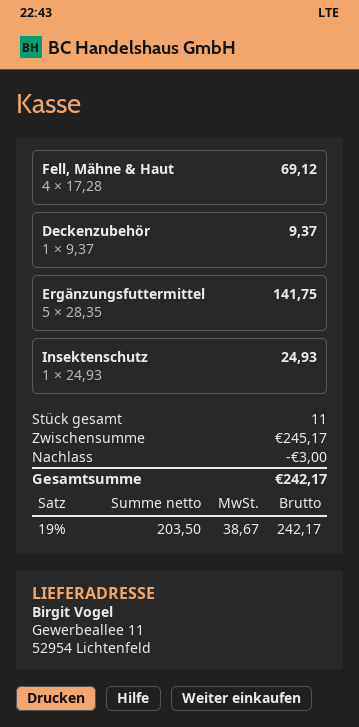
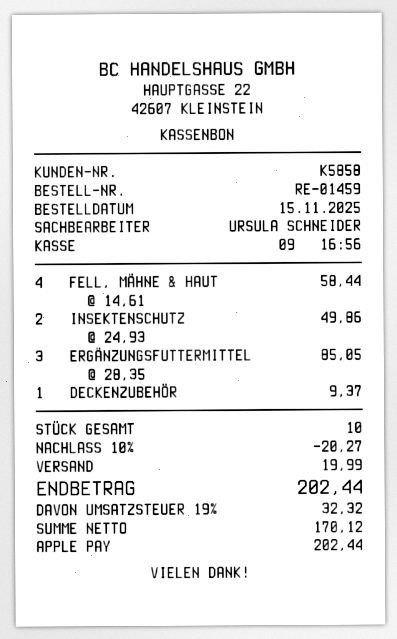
Fell, Mähne & Haut: 4 x 17.28 = 69.12 -> 4 x 14.61 = 58.44
Ergänzungsfuttermittel: 5 x 28.35 = 141.75 -> 3 x 28.35 = 85.05
Insektenschutz: 1 x 24.93 = 24.93 -> 2 x 24.93 = 49.86
total quantity: 11 -> 10
discount: 3.00 -> 20.27
shipping: none -> 19.99
net: 203.50 -> 170.12
tax: 19% = 38.67 -> 19% = 32.32
total: 242.17 -> 202.44

